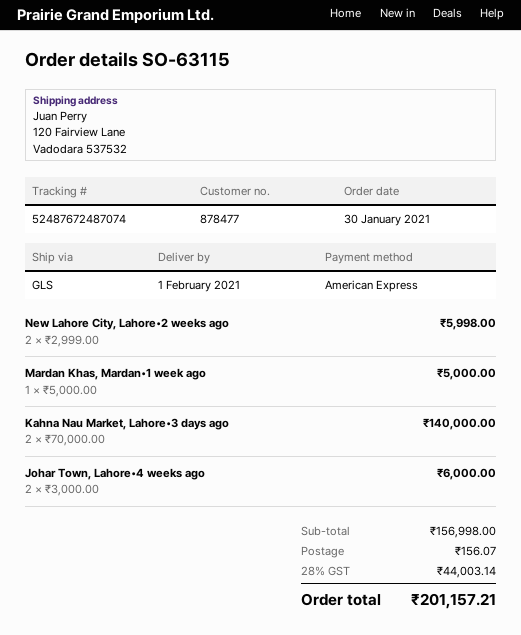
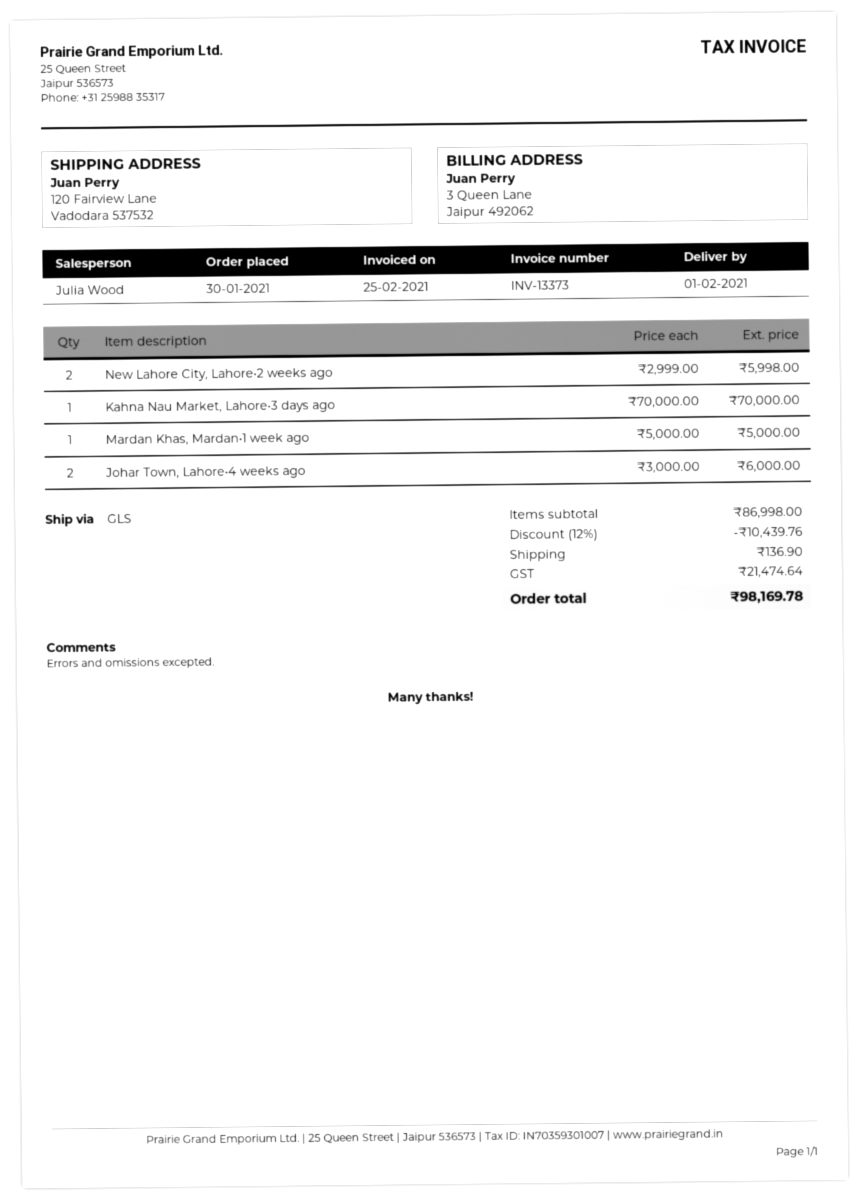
Kahna Nau Market, Lahore•3 days ago: 2 x 70000.00 = 140000.00 -> 1 x 70000.00 = 70000.00
subtotal: 156998.00 -> 86998.00
discount: none -> 12% = 10439.76
shipping: 156.07 -> 136.90
tax: 44003.14 -> 21474.64
total: 201157.21 -> 98169.78

